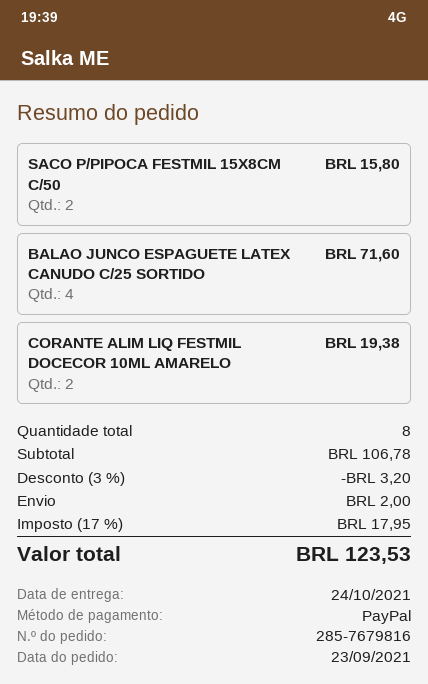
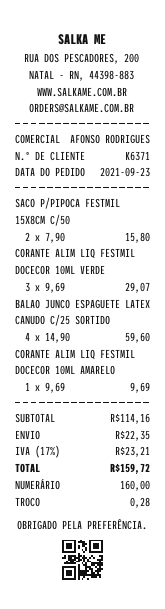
payment method: PayPal -> cash
BALAO JUNCO ESPAGUETE LATEX CANUDO C/25 SORTIDO: 4 for 71.60 -> 4 for 59.60
CORANTE ALIM LIQ FESTMIL DOCECOR 10ML AMARELO: 2 for 19.38 -> 1 for 9.69
CORANTE ALIM LIQ FESTMIL DOCECOR 10ML VERDE: none -> 3 for 29.07
subtotal: 106.78 -> 114.16
discount: 3% = 3.20 -> none
shipping: 2.00 -> 22.35
tax: 17% = 17.95 -> 17% = 23.21
total: 123.53 -> 159.72

